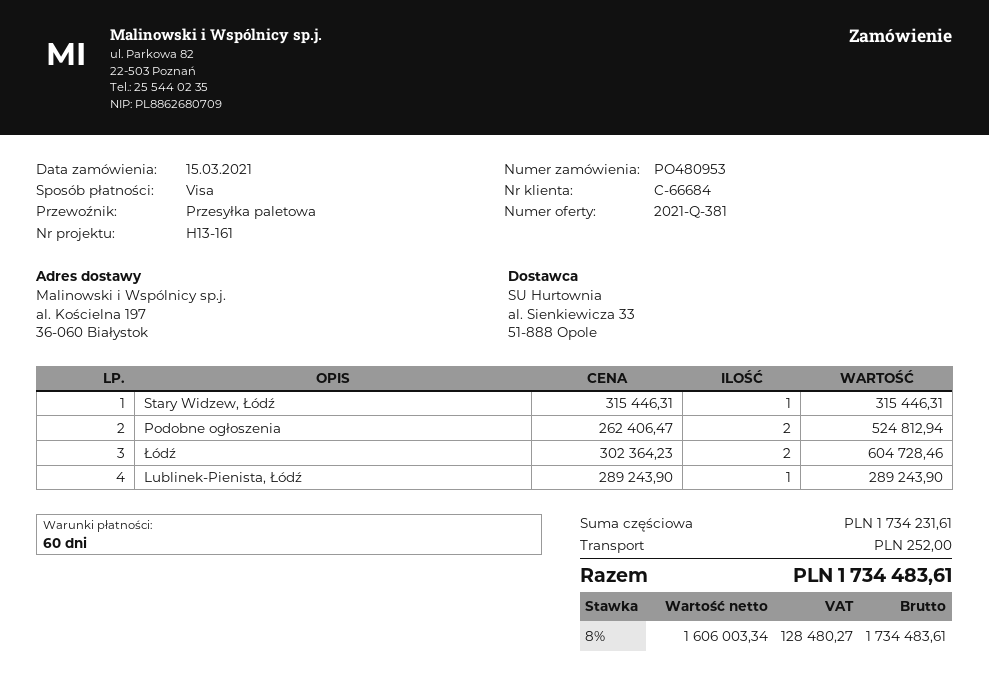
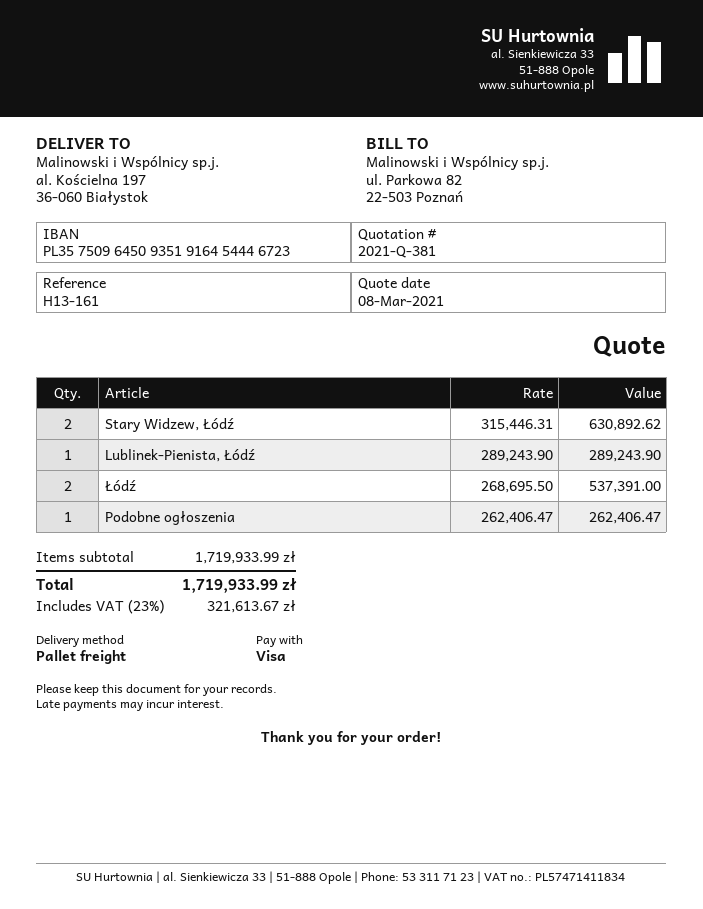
Stary Widzew, Łódź: 1 x 315446.31 = 315446.31 -> 2 x 315446.31 = 630892.62
Podobne ogłoszenia: 2 x 262406.47 = 524812.94 -> 1 x 262406.47 = 262406.47
Łódź: 2 x 302364.23 = 604728.46 -> 2 x 268695.50 = 537391.00
subtotal: 1734231.61 -> 1719933.99
shipping: 252.00 -> none
tax: 8% = 128480.27 -> 23% = 321613.67
total: 1734483.61 -> 1719933.99

